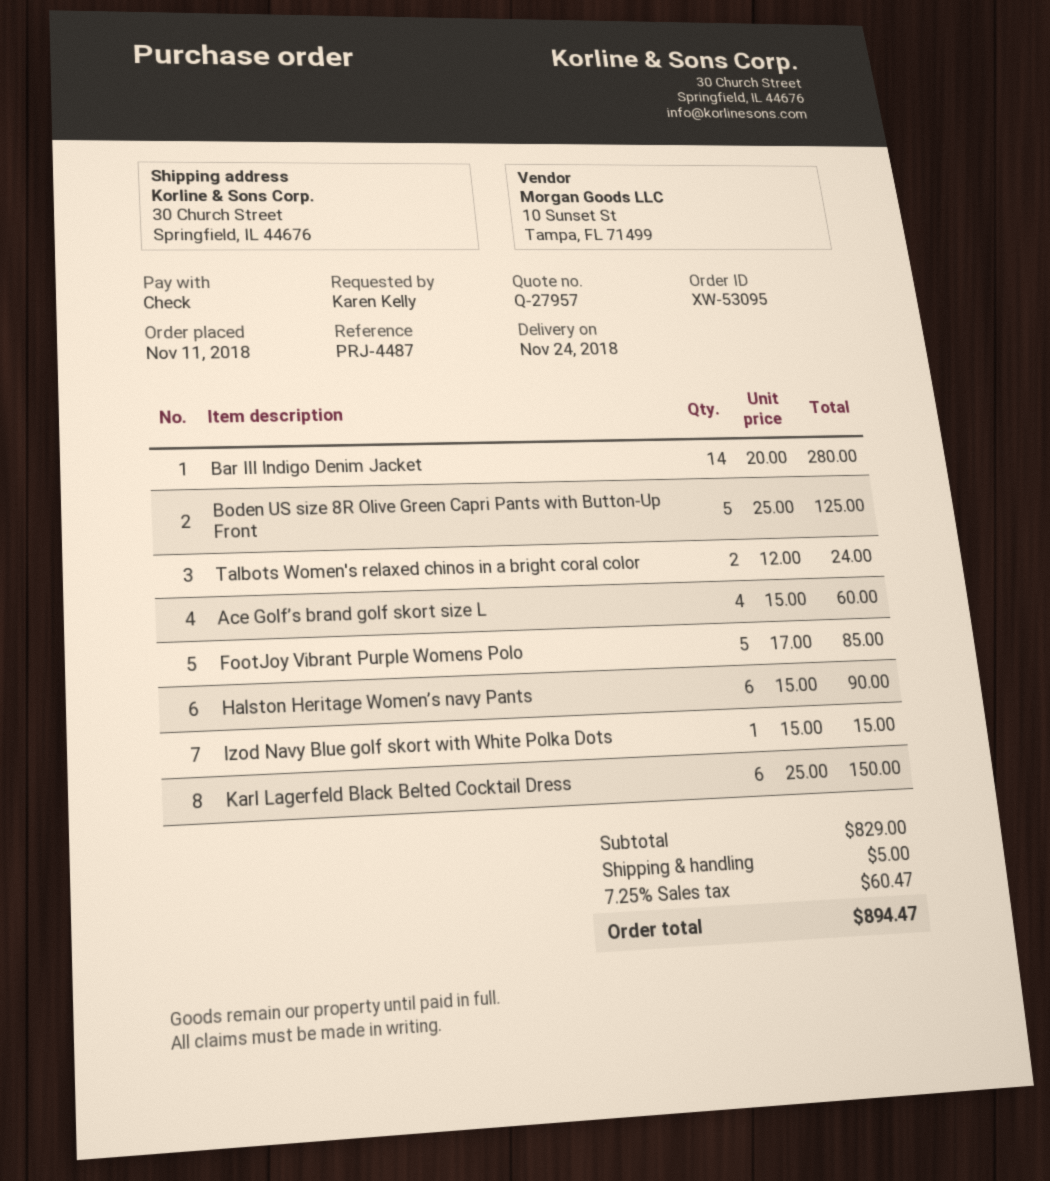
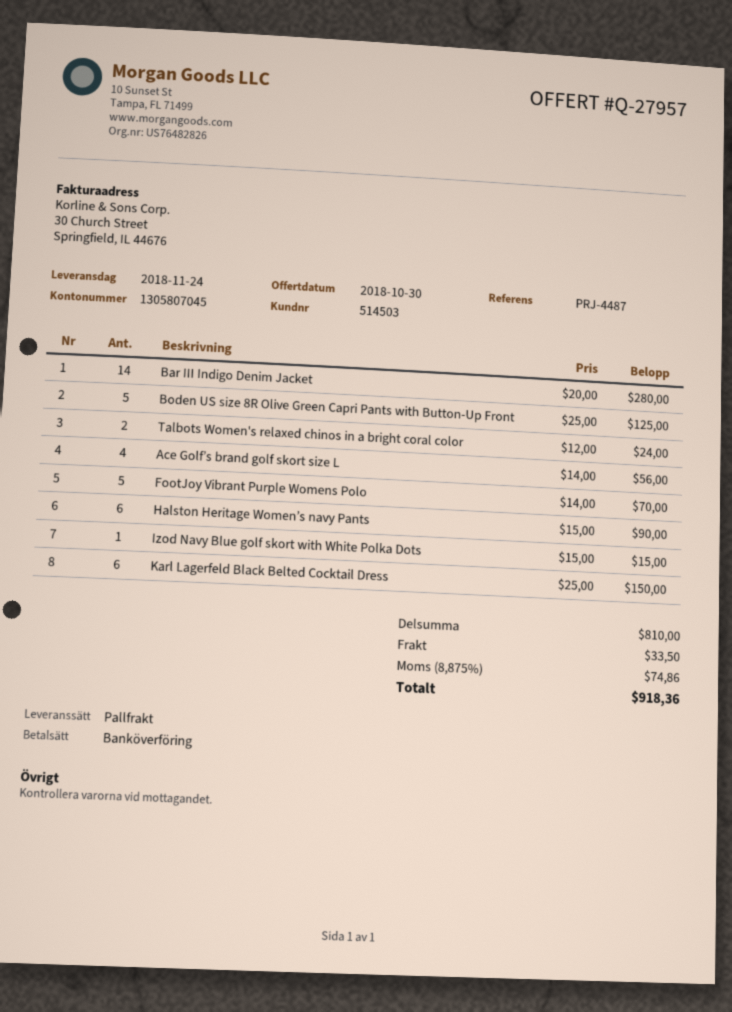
payment method: cheque -> bank transfer
Ace Golf’s brand golf skort size L: 4 x 15.00 = 60.00 -> 4 x 14.00 = 56.00
FootJoy Vibrant Purple Womens Polo: 5 x 17.00 = 85.00 -> 5 x 14.00 = 70.00
subtotal: 829.00 -> 810.00
shipping: 5.00 -> 33.50
tax: 7.25% = 60.47 -> 8.875% = 74.86
total: 894.47 -> 918.36

